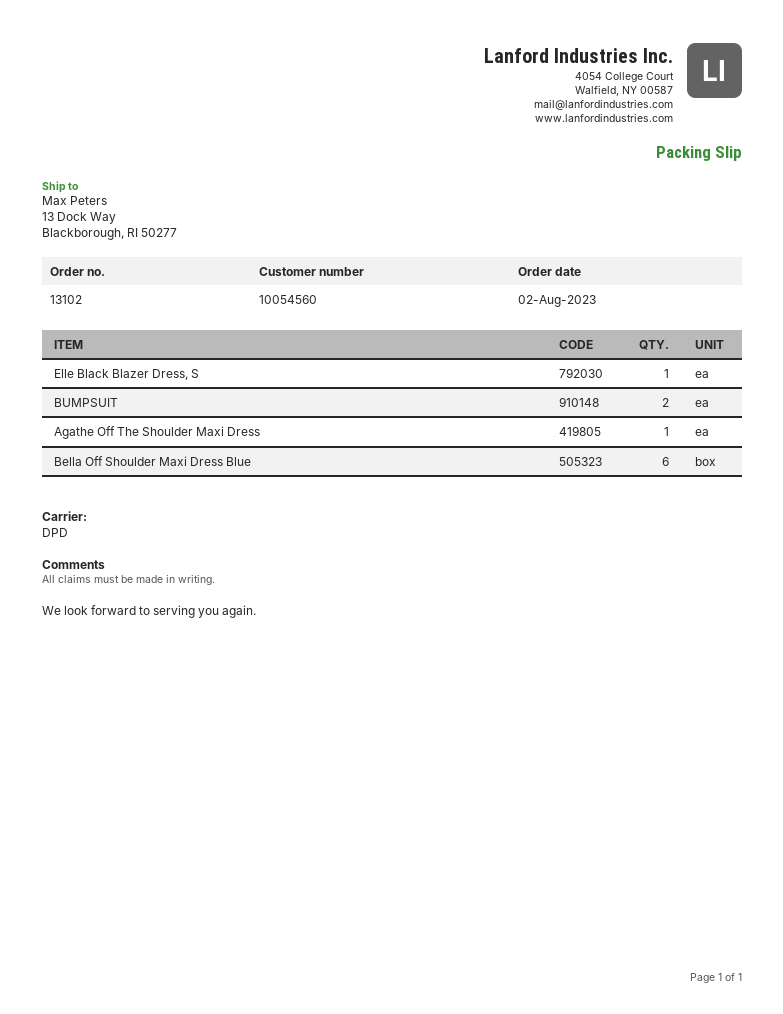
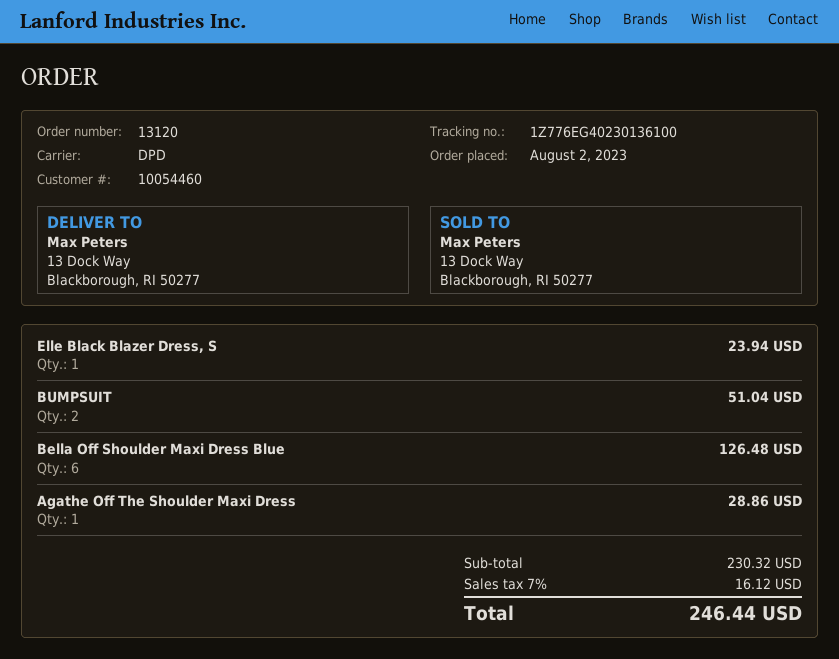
order number: 13102 -> 13120
customer number: 10054560 -> 10054460

